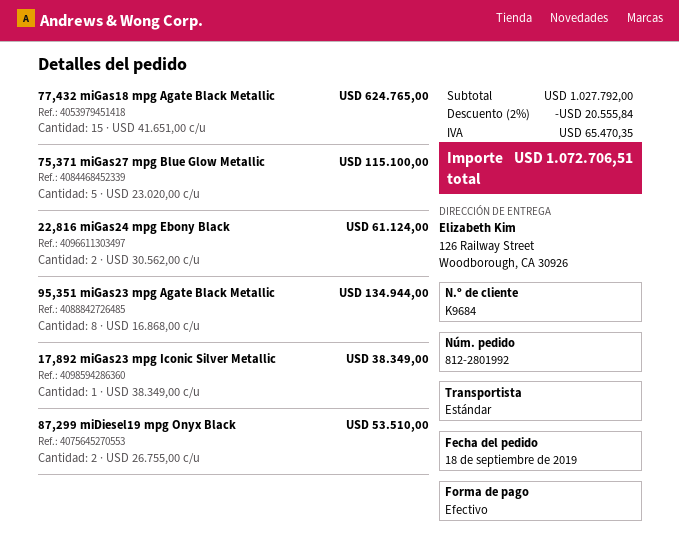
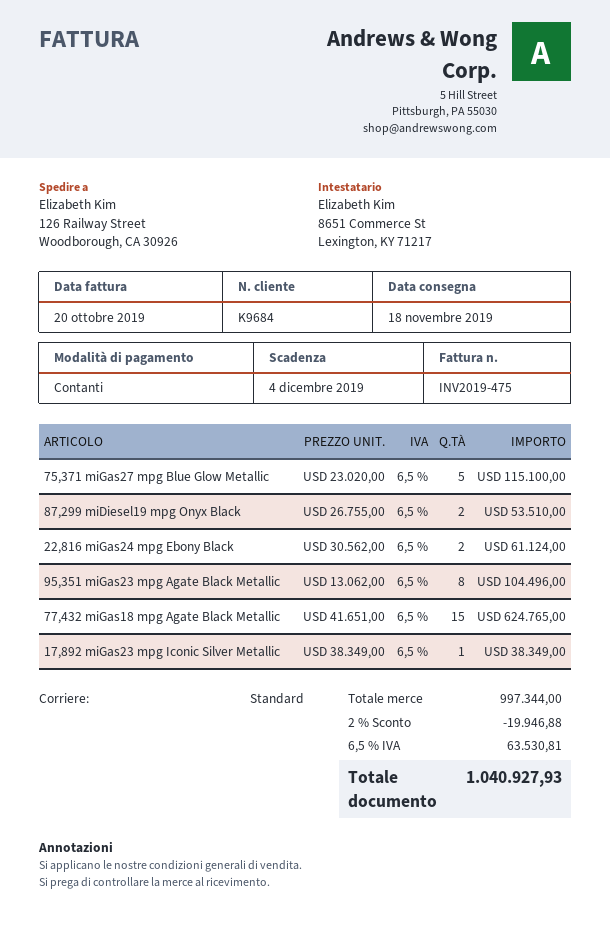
95,351 miGas23 mpg Agate Black Metallic: 8 x 16868.00 = 134944.00 -> 8 x 13062.00 = 104496.00
subtotal: 1027792.00 -> 997344.00
discount: 2% = 20555.84 -> 2% = 19946.88
tax: 65470.35 -> 63530.81
total: 1072706.51 -> 1040927.93

